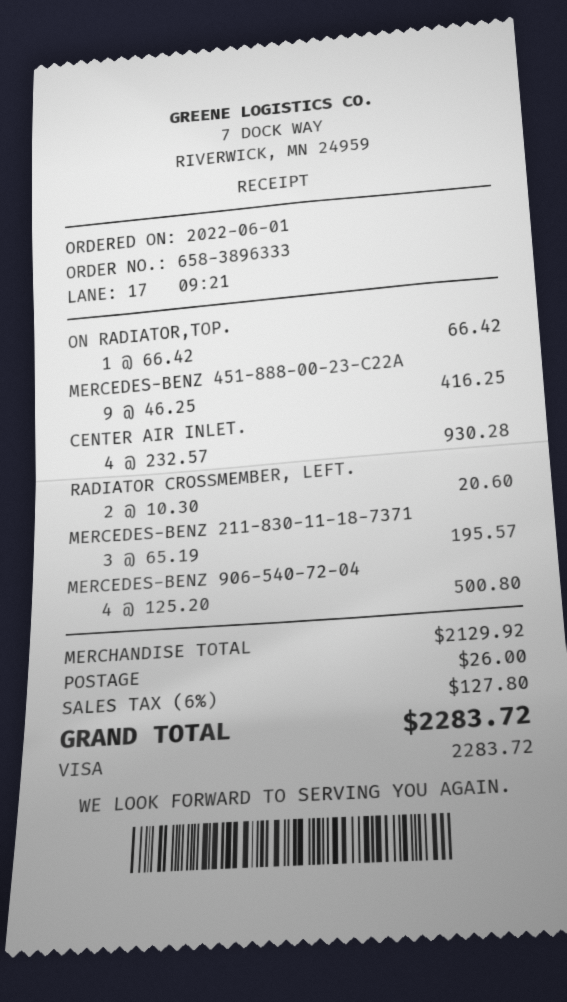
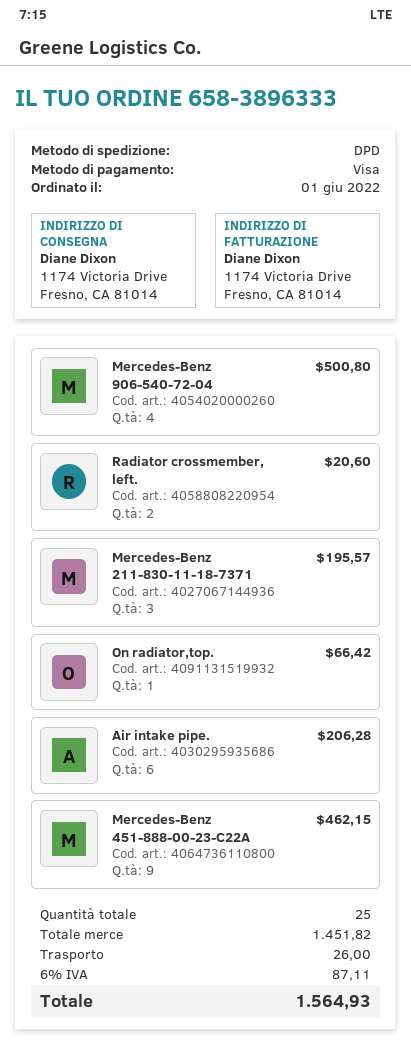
MERCEDES-BENZ 451-888-00-23-C22A: 9 for 416.25 -> 9 for 462.15
CENTER AIR INLET.: 4 for 930.28 -> none
Air intake pipe.: none -> 6 for 206.28
subtotal: 2129.92 -> 1451.82
tax: 6% = 127.80 -> 6% = 87.11
total: 2283.72 -> 1564.93

